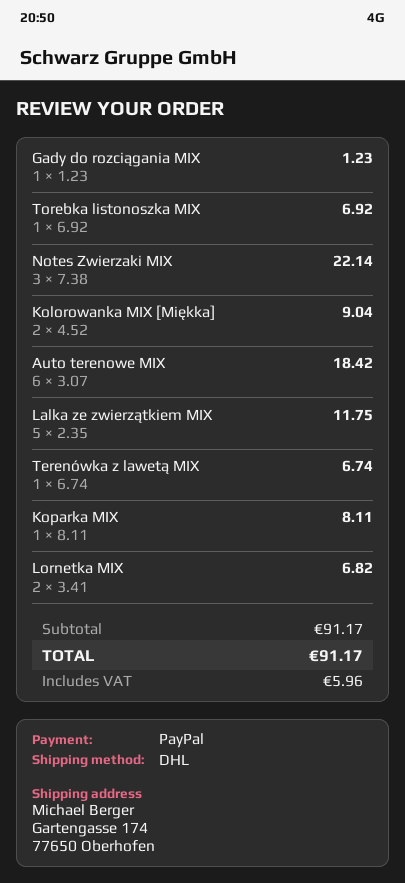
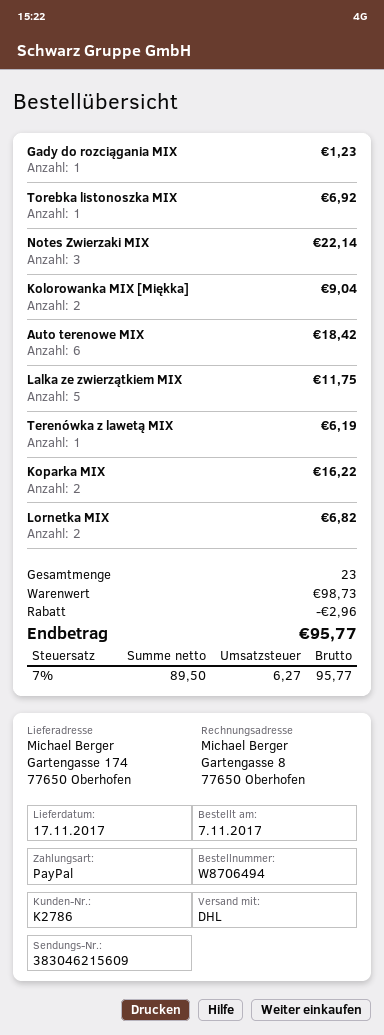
Terenówka z lawetą MIX: 1 for 6.74 -> 1 for 6.19
Koparka MIX: 1 for 8.11 -> 2 for 16.22
subtotal: 91.17 -> 98.73
discount: none -> 2.96
tax: 5.96 -> 6.27
total: 91.17 -> 95.77

